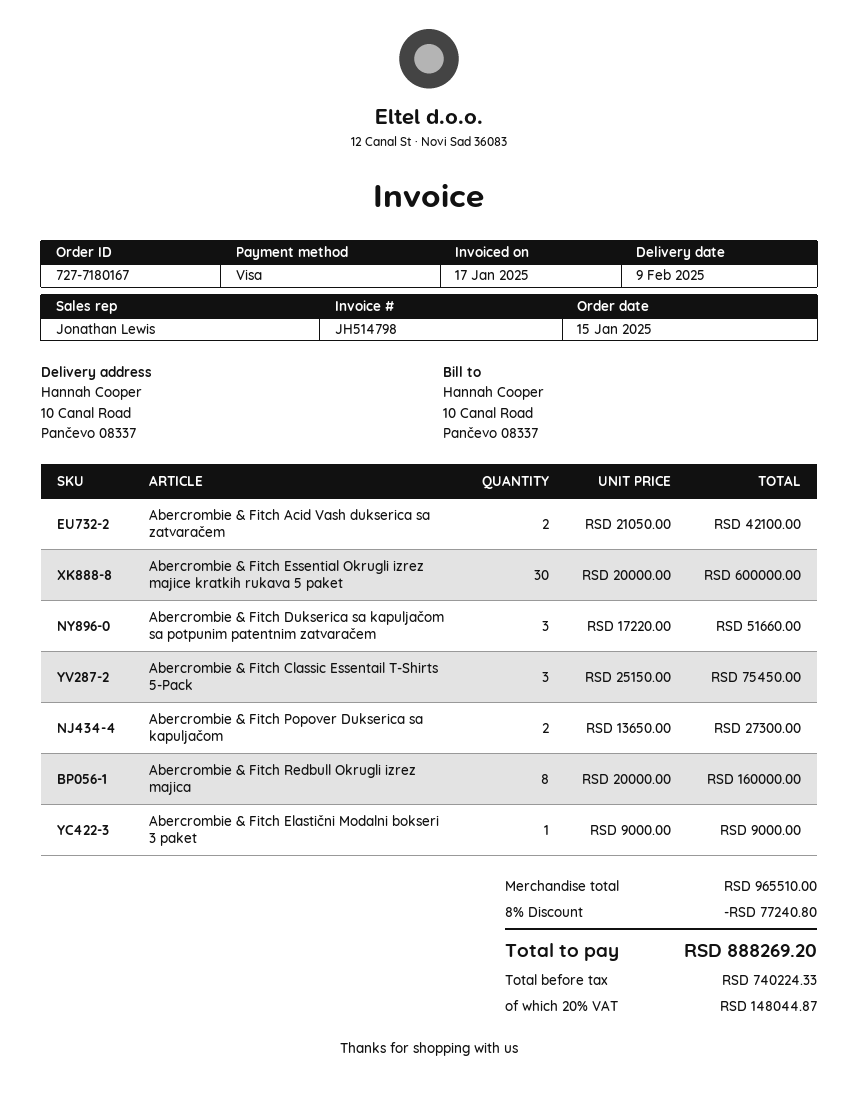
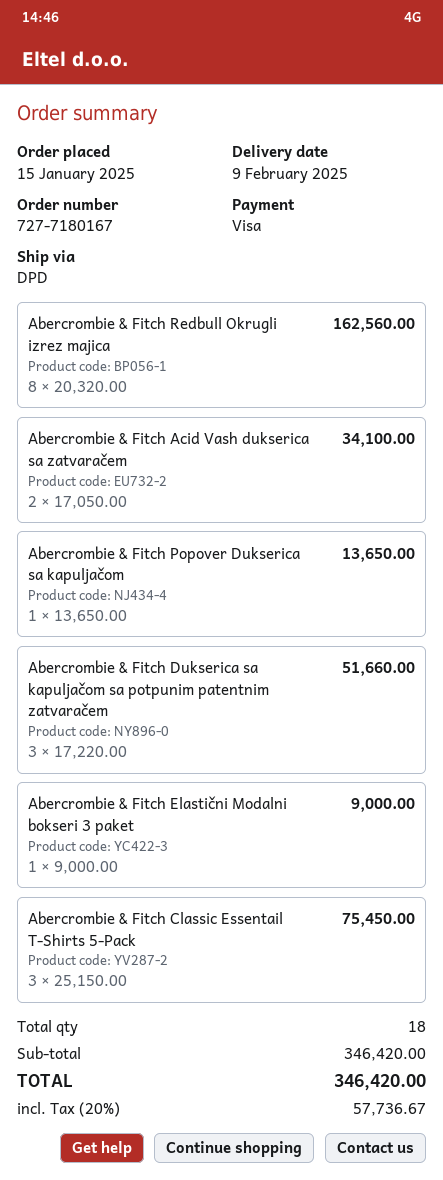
Abercrombie & Fitch Acid Vash dukserica sa zatvaračem: 2 x 21050.00 = 42100.00 -> 2 x 17050.00 = 34100.00
Abercrombie & Fitch Essential Okrugli izrez majice kratkih rukava 5 paket: 30 x 20000.00 = 600000.00 -> none
Abercrombie & Fitch Popover Dukserica sa kapuljačom: 2 x 13650.00 = 27300.00 -> 1 x 13650.00 = 13650.00
Abercrombie & Fitch Redbull Okrugli izrez majica: 8 x 20000.00 = 160000.00 -> 8 x 20320.00 = 162560.00
subtotal: 965510.00 -> 346420.00
discount: 8% = 77240.80 -> none
tax: 20% = 148044.87 -> 20% = 57736.67
total: 888269.20 -> 346420.00

